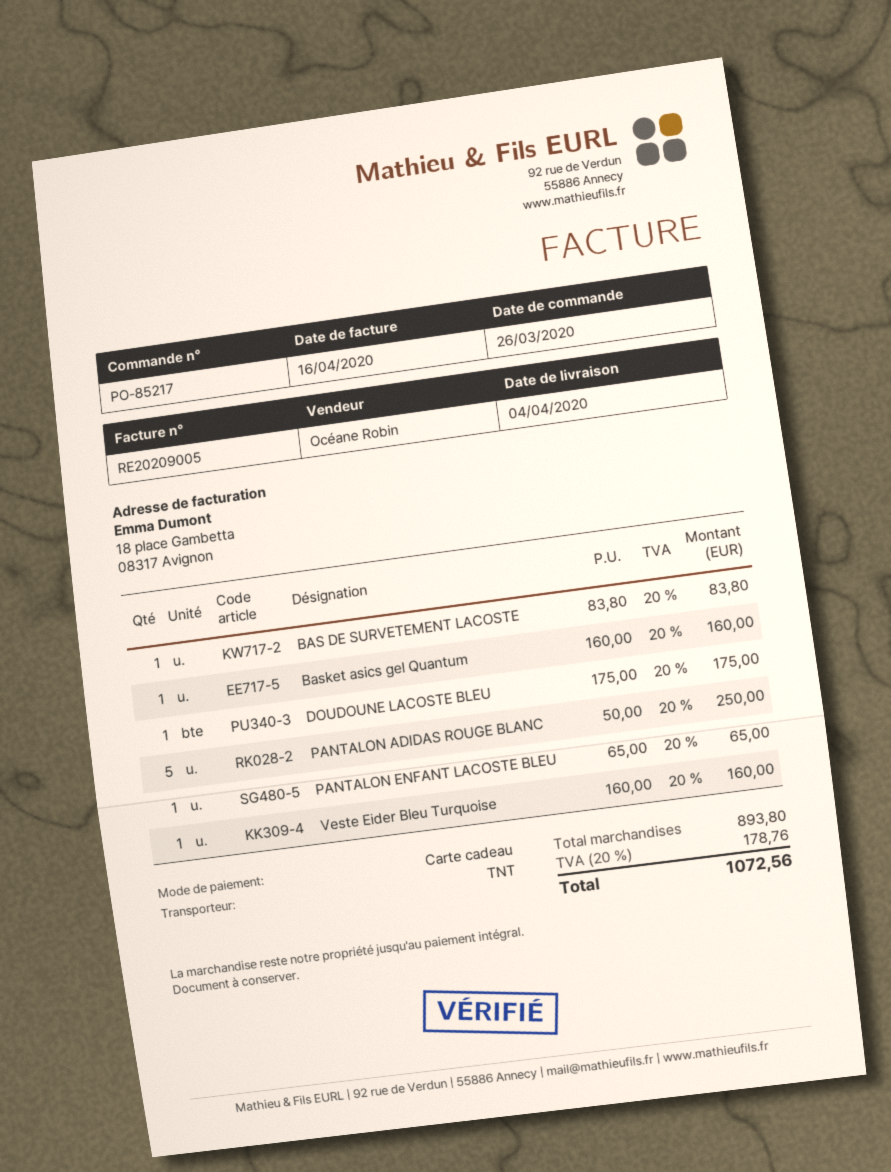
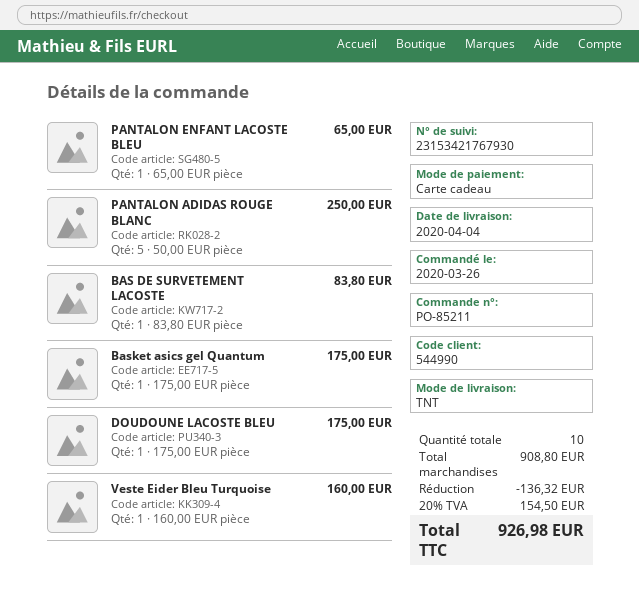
order number: PO-85217 -> PO-85211
Basket asics gel Quantum: 1 x 160.00 = 160.00 -> 1 x 175.00 = 175.00
subtotal: 893.80 -> 908.80
discount: none -> 136.32
tax: 20% = 178.76 -> 20% = 154.50
total: 1072.56 -> 926.98

